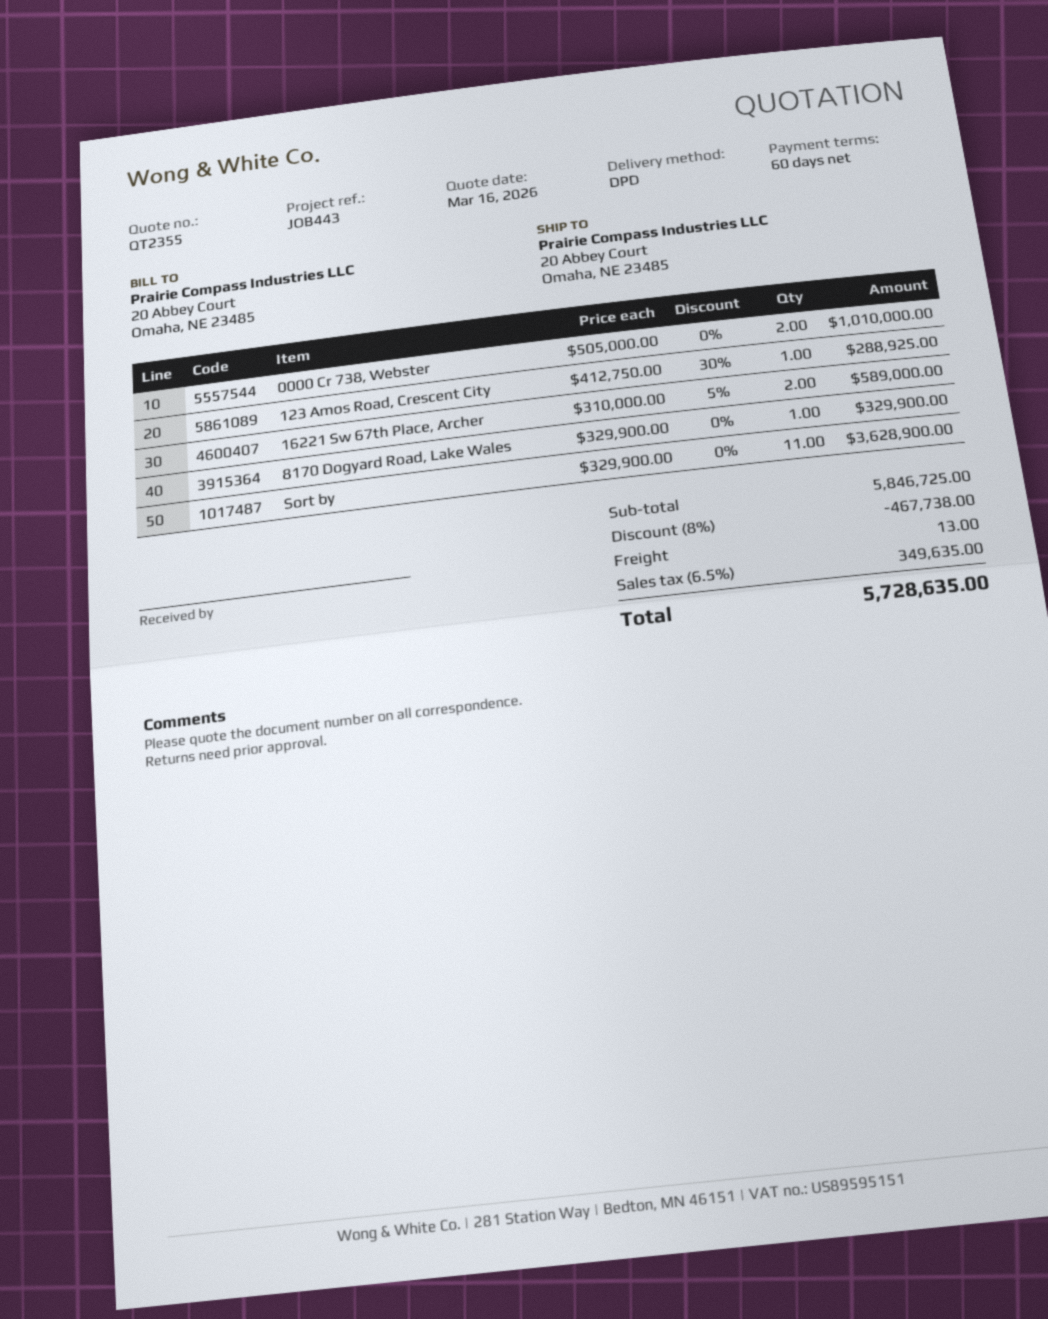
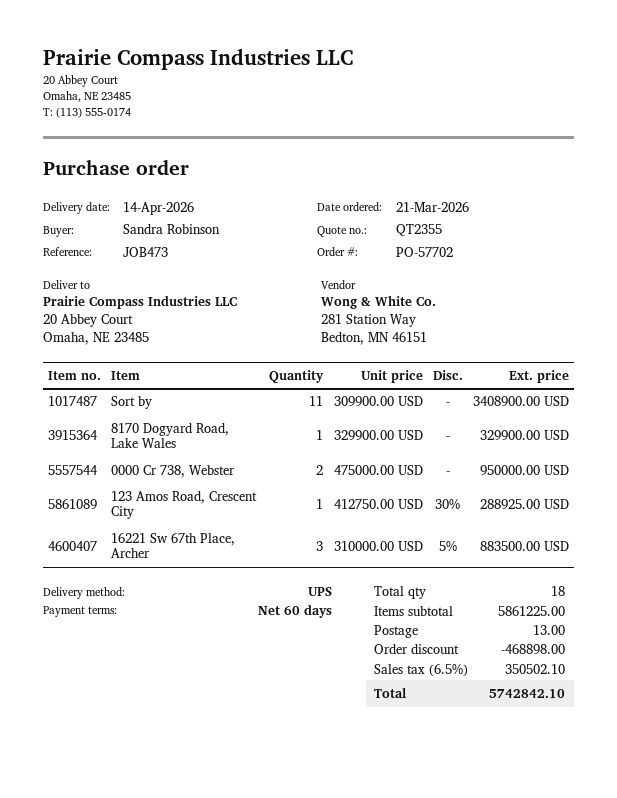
reference: JOB443 -> JOB473
shipping method: DPD -> UPS
0000 Cr 738, Webster: 2 x 505000.00 = 1010000.00 -> 2 x 475000.00 = 950000.00
16221 Sw 67th Place, Archer: 2 x 310000.00 - 5% = 589000.00 -> 3 x 310000.00 - 5% = 883500.00
Sort by: 11 x 329900.00 = 3628900.00 -> 11 x 309900.00 = 3408900.00
subtotal: 5846725.00 -> 5861225.00
discount: 467738.00 -> 468898.00
tax: 6.5% = 349635.00 -> 6.5% = 350502.10
total: 5728635.00 -> 5742842.10

